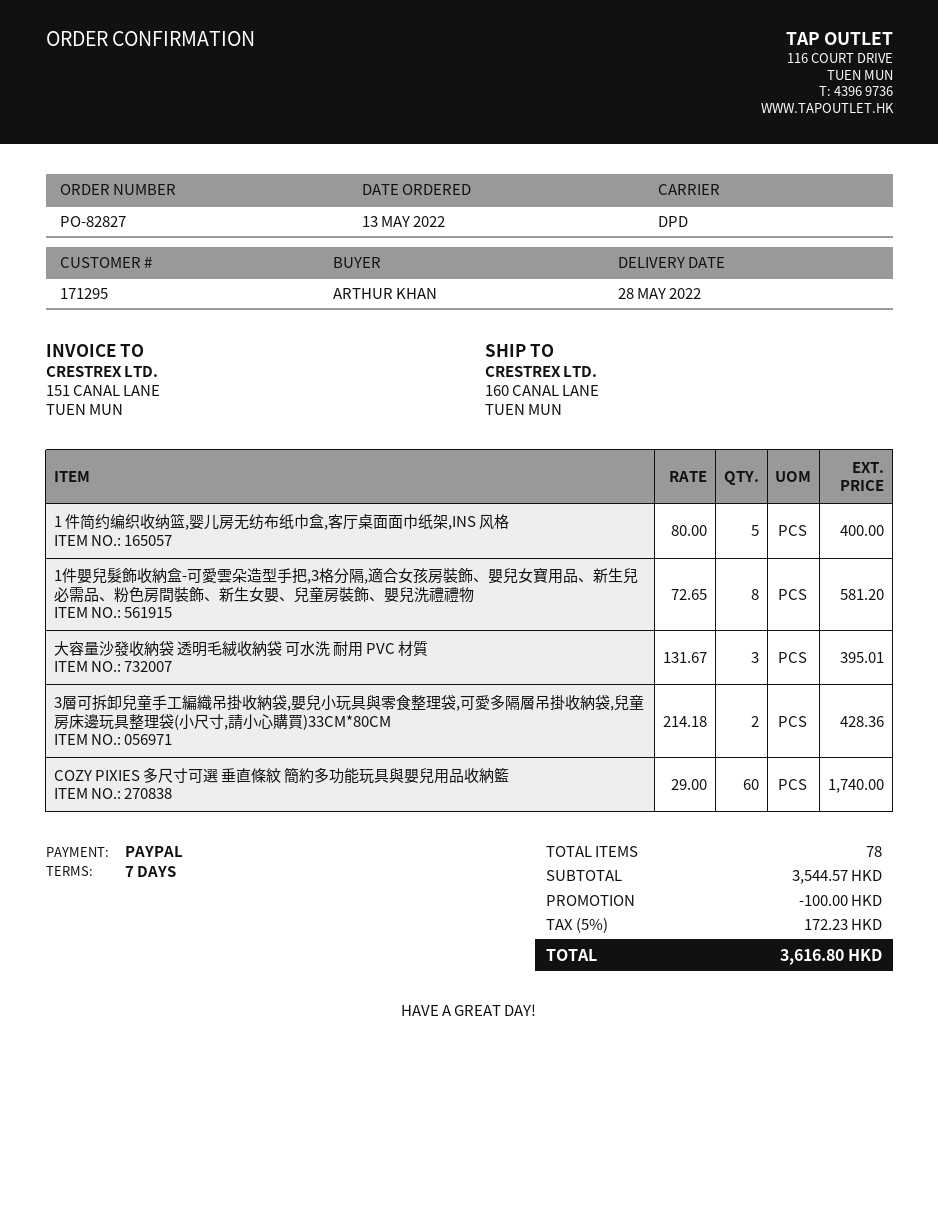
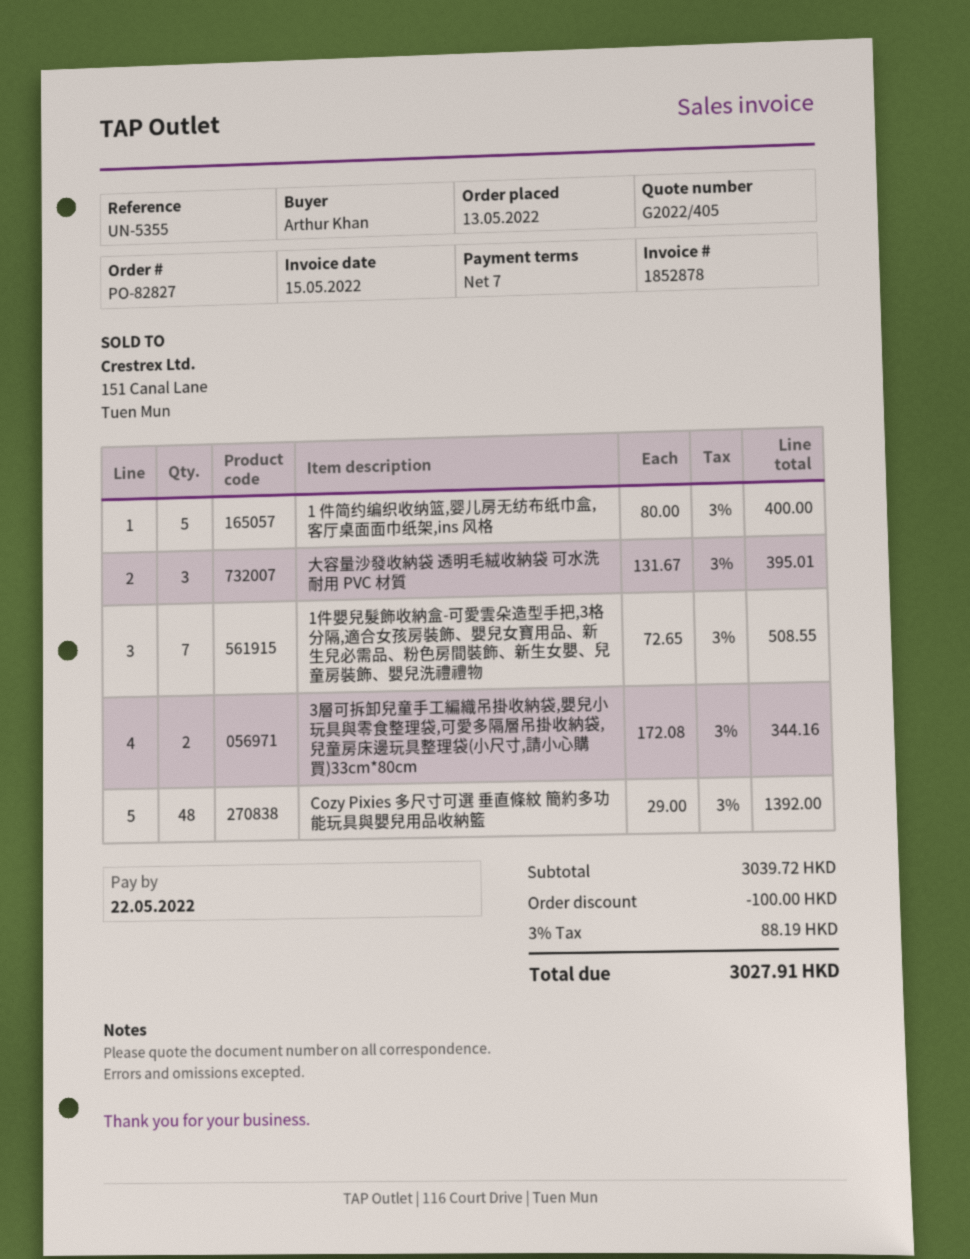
1件嬰兒髮飾收納盒-可愛雲朵造型手把,3格分隔,適合女孩房裝飾、嬰兒女寶用品、新生兒必需品、粉色房間裝飾、新生女嬰、兒童房裝飾、嬰兒洗禮禮物: 8 x 72.65 = 581.20 -> 7 x 72.65 = 508.55
3層可拆卸兒童手工編織吊掛收納袋,嬰兒小玩具與零食整理袋,可愛多隔層吊掛收納袋,兒童房床邊玩具整理袋(小尺寸,請小心購買)33CM*80CM: 2 x 214.18 = 428.36 -> 2 x 172.08 = 344.16
COZY PIXIES 多尺寸可選 垂直條紋 簡約多功能玩具與嬰兒用品收納籃: 60 x 29.00 = 1740.00 -> 48 x 29.00 = 1392.00
subtotal: 3544.57 -> 3039.72
tax: 5% = 172.23 -> 3% = 88.19
total: 3616.80 -> 3027.91

